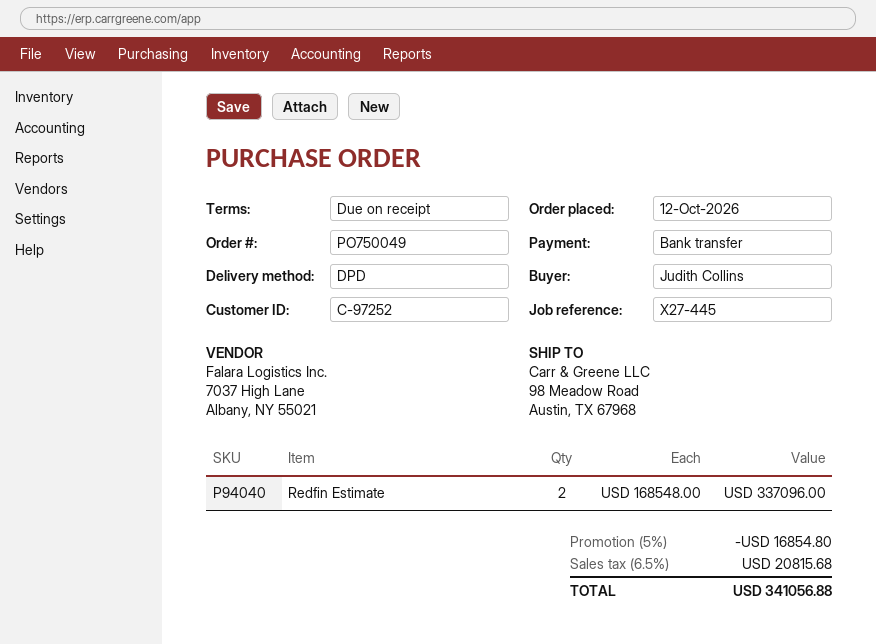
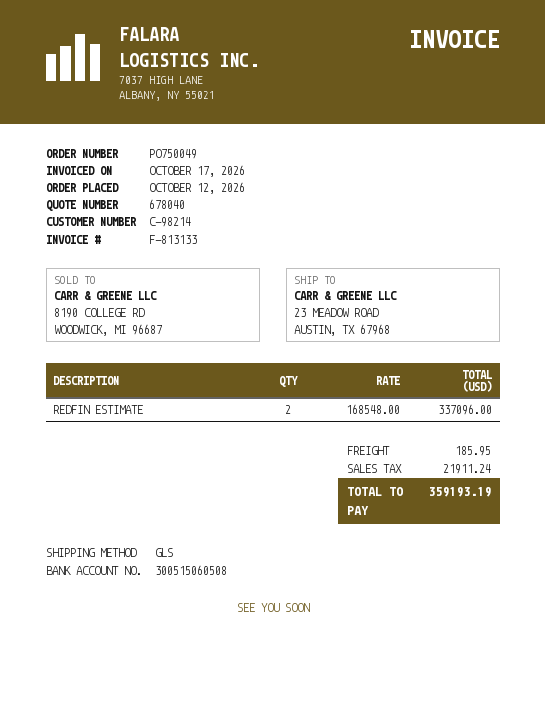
customer number: C-97252 -> C-98214
shipping method: DPD -> GLS
ship to: 98 Meadow Road, Austin, TX 67968 -> 23 MEADOW ROAD, AUSTIN, TX 67968
discount: 5% = 16854.80 -> none
shipping: none -> 185.95
tax: 20815.68 -> 21911.24
total: 341056.88 -> 359193.19

